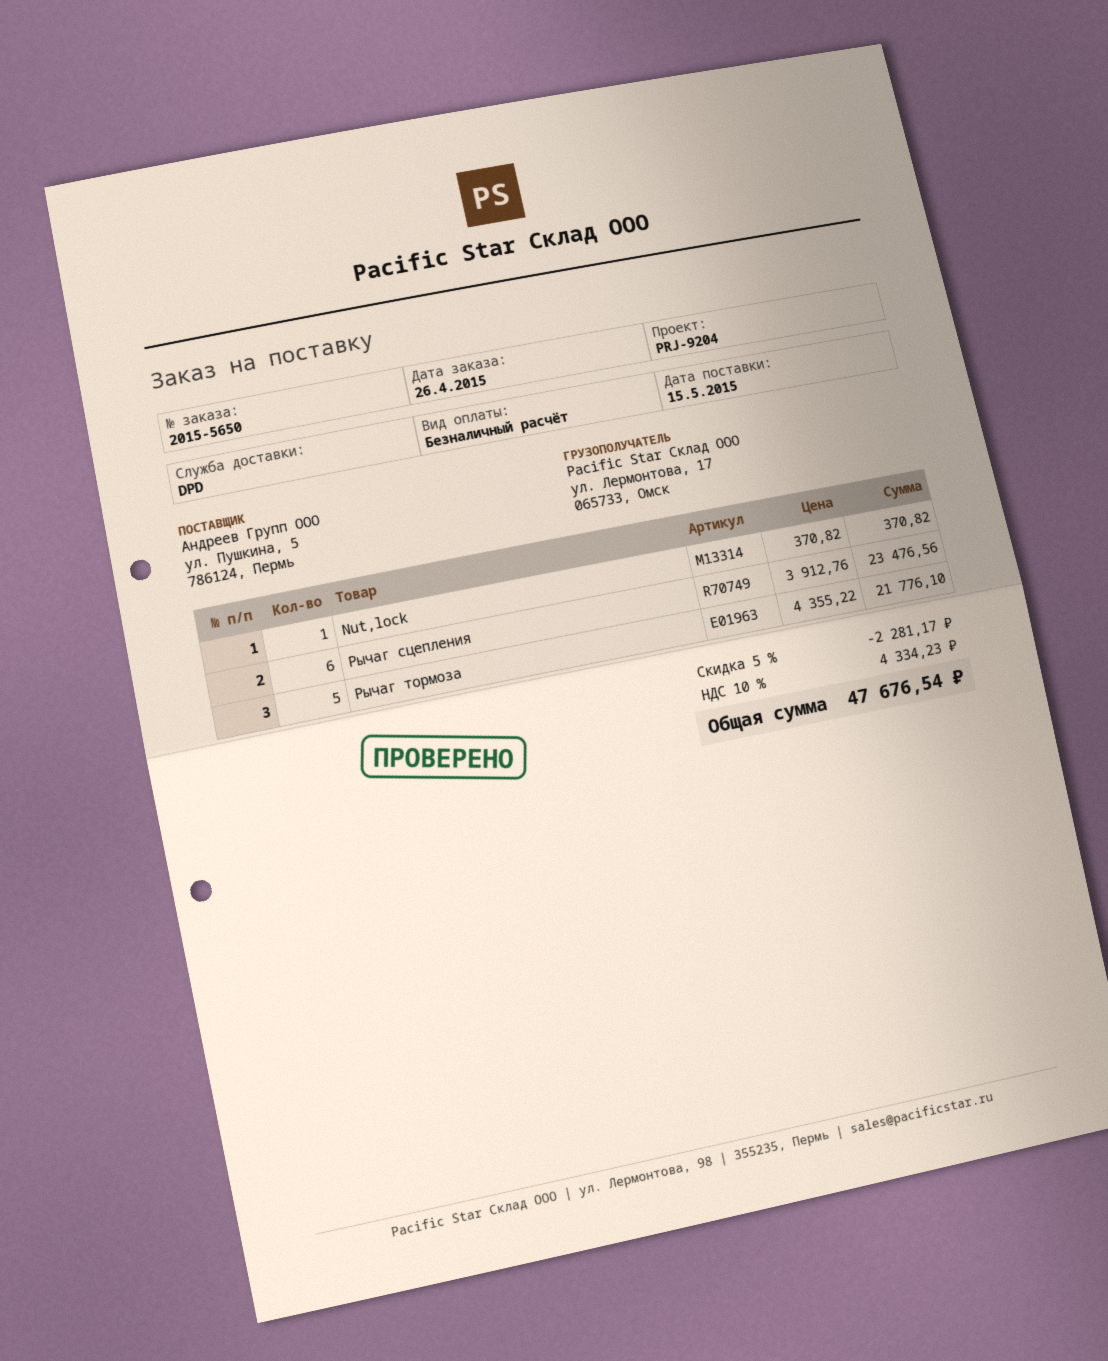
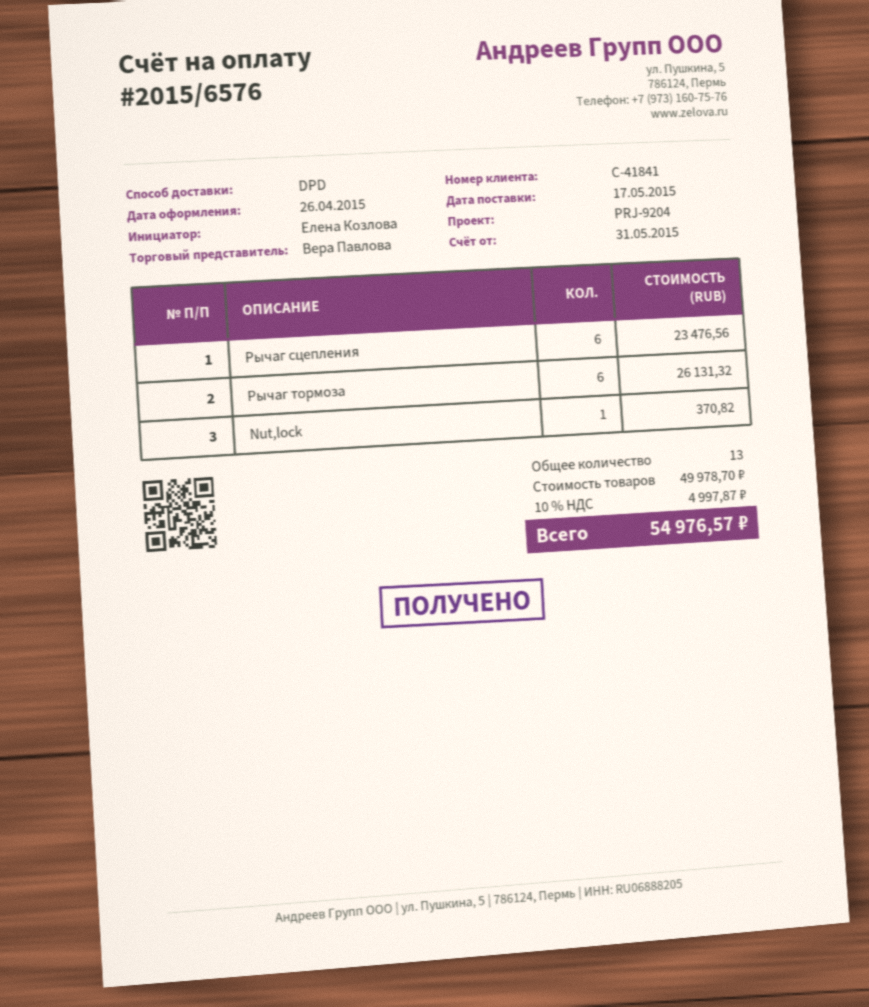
delivery date: 2015-05-15 -> 2015-05-17
Рычаг тормоза: 5 for 21776.10 -> 6 for 26131.32
discount: 5% = 2281.17 -> none
tax: 10% = 4334.23 -> 10% = 4997.87
total: 47676.54 -> 54976.57

